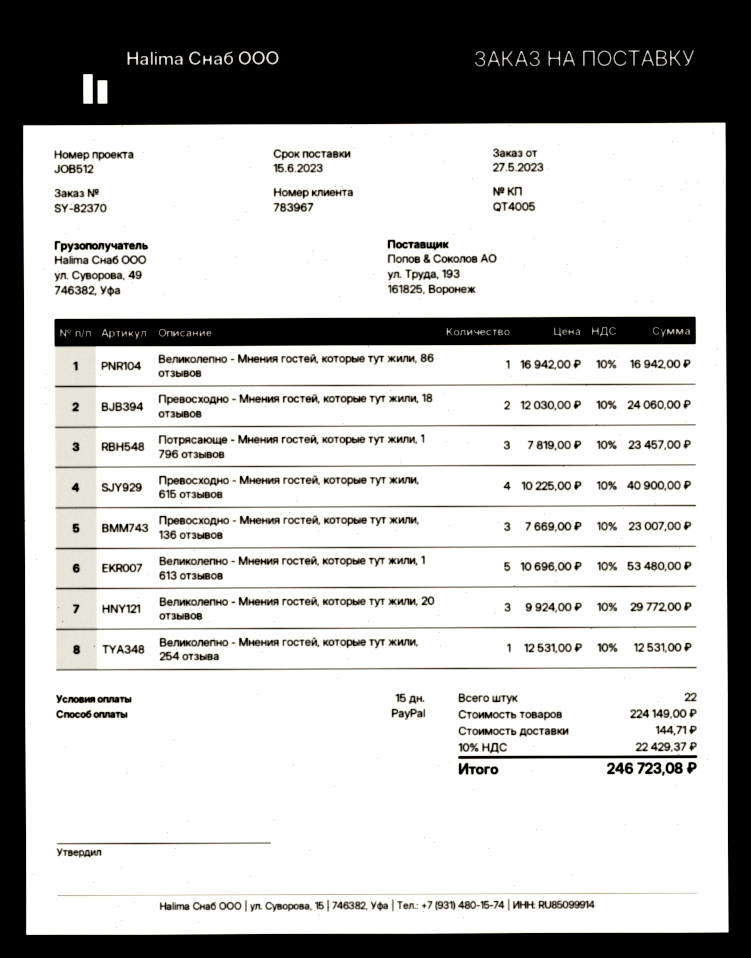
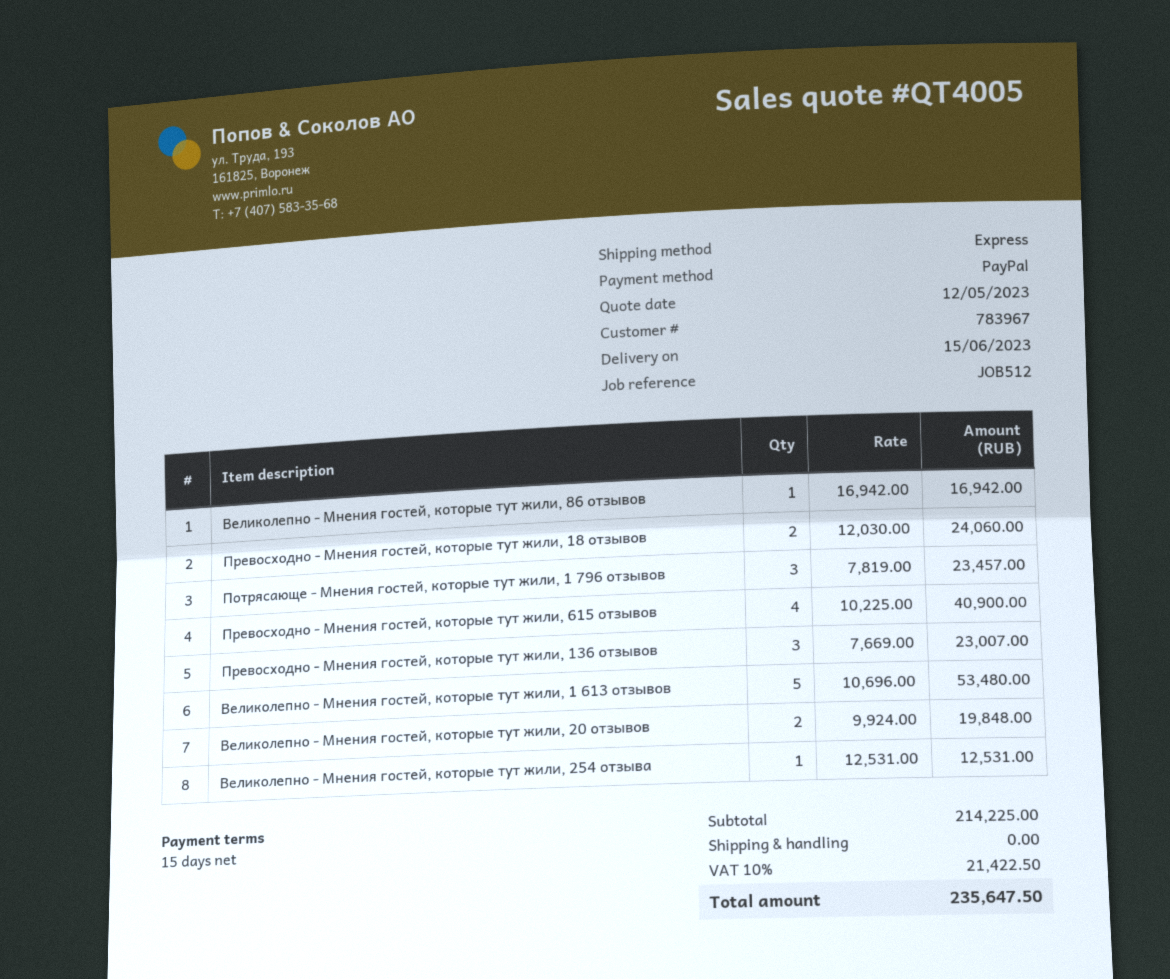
Великолепно - Мнения гостей, которые тут жили, 20 отзывов: 3 x 9924.00 = 29772.00 -> 2 x 9924.00 = 19848.00
subtotal: 224149.00 -> 214225.00
shipping: 144.71 -> 0.00
tax: 10% = 22429.37 -> 10% = 21422.50
total: 246723.08 -> 235647.50

